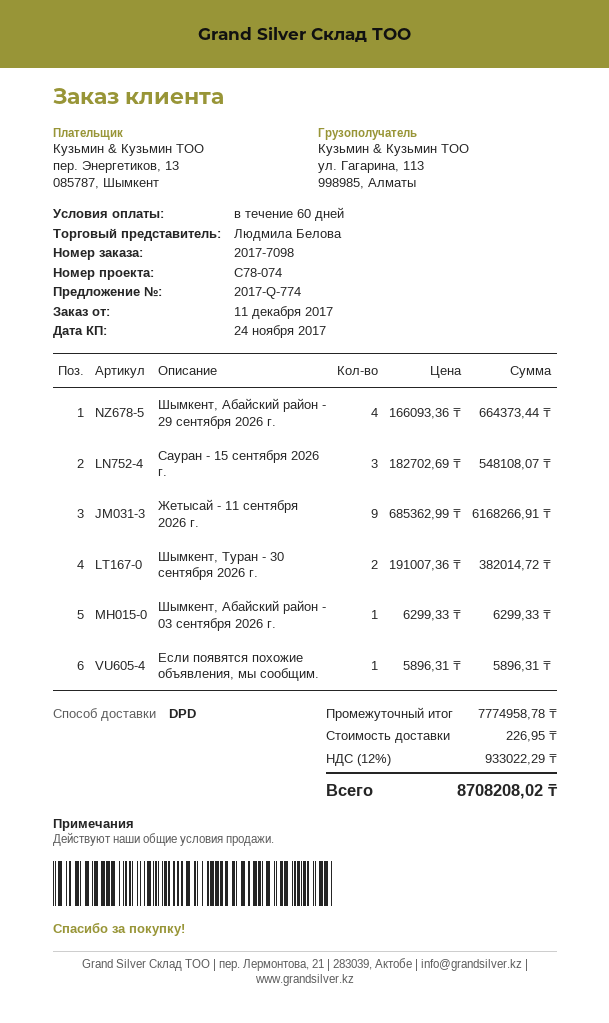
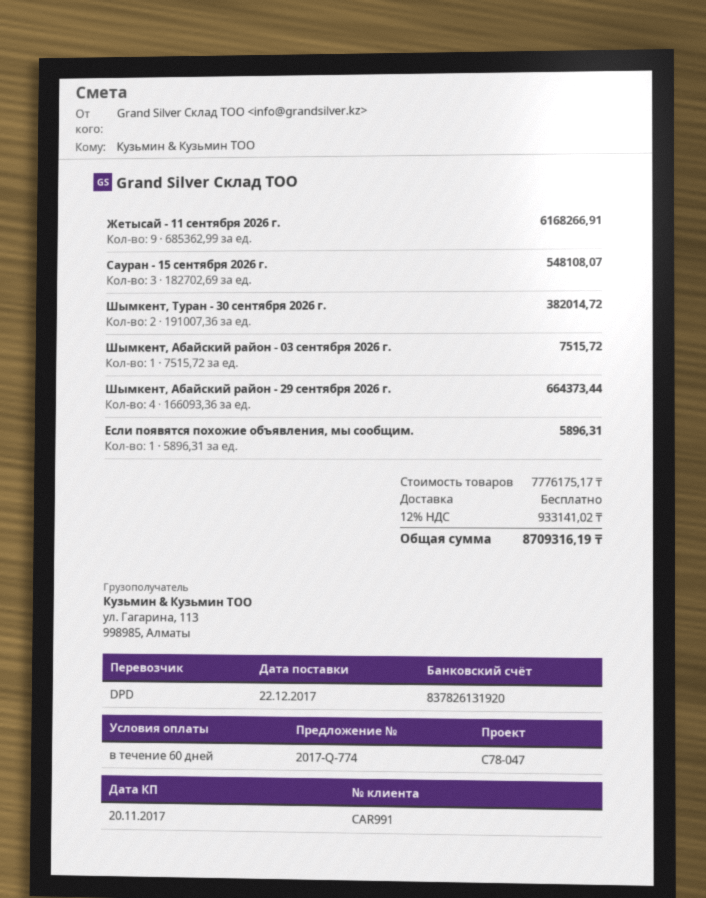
quote date: 2017-11-24 -> 2017-11-20
reference: C78-074 -> C78-047
Шымкент, Абайский район - 03 сентября 2026 г.: 1 x 6299.33 = 6299.33 -> 1 x 7515.72 = 7515.72
subtotal: 7774958.78 -> 7776175.17
shipping: 226.95 -> 0.00
tax: 12% = 933022.29 -> 12% = 933141.02
total: 8708208.02 -> 8709316.19

